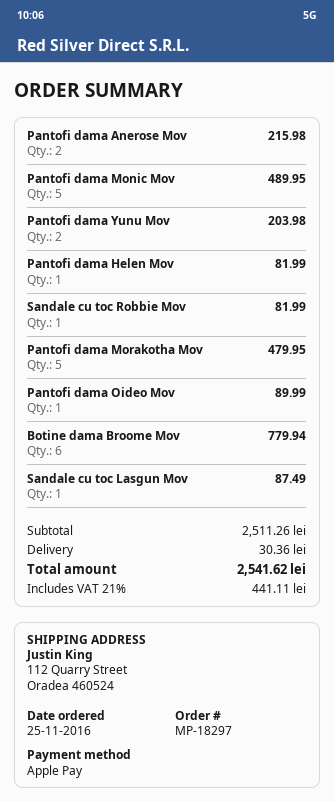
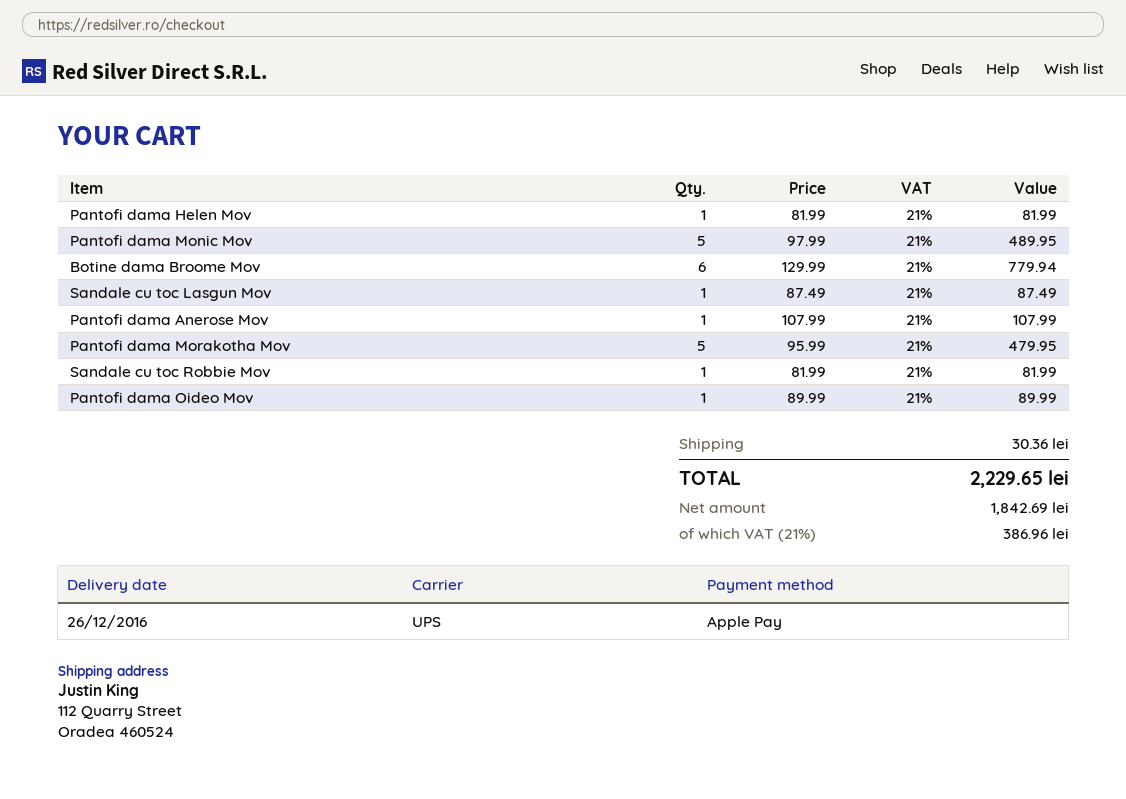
Pantofi dama Anerose Mov: 2 for 215.98 -> 1 for 107.99
Pantofi dama Yunu Mov: 2 for 203.98 -> none
tax: 21% = 441.11 -> 21% = 386.96
total: 2541.62 -> 2229.65

